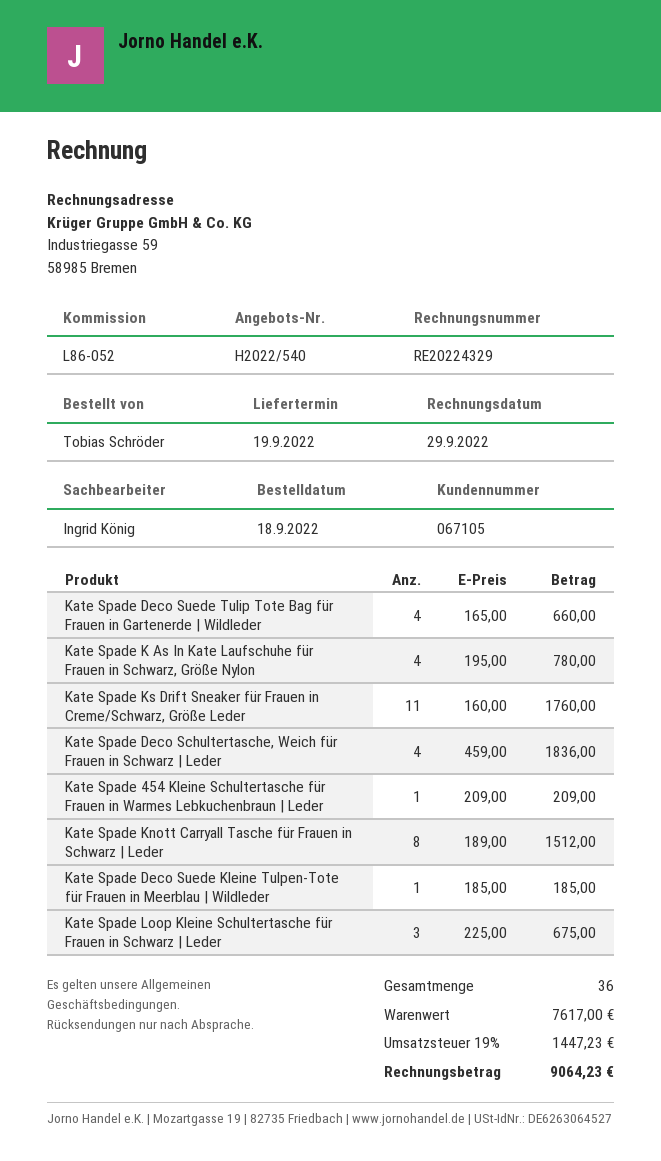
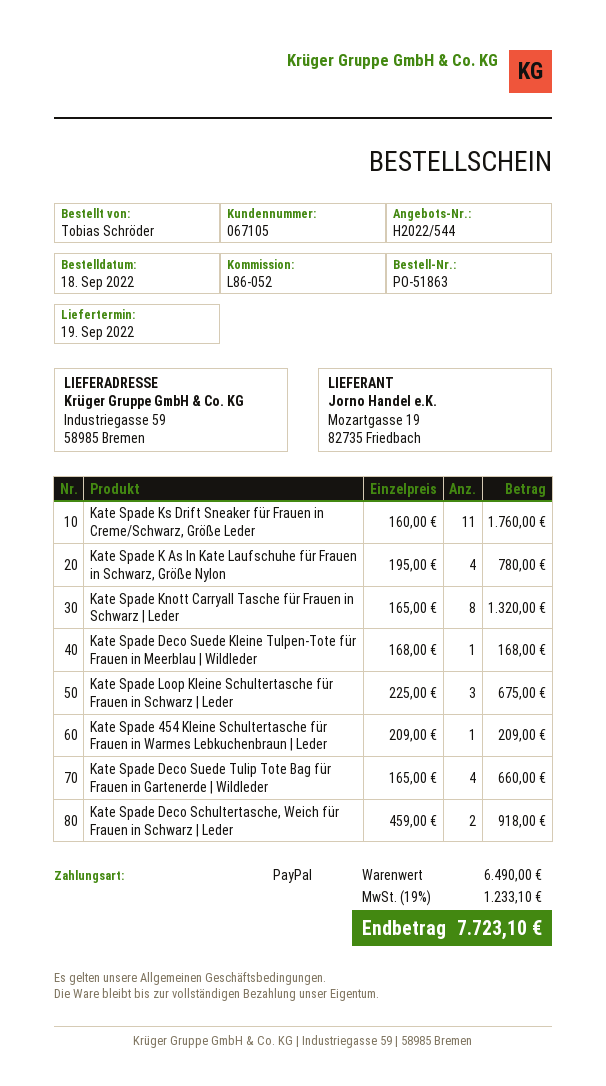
quote number: H2022/540 -> H2022/544
Kate Spade Deco Schultertasche, Weich für Frauen in Schwarz | Leder: 4 x 459.00 = 1836.00 -> 2 x 459.00 = 918.00
Kate Spade Knott Carryall Tasche für Frauen in Schwarz | Leder: 8 x 189.00 = 1512.00 -> 8 x 165.00 = 1320.00
Kate Spade Deco Suede Kleine Tulpen-Tote für Frauen in Meerblau | Wildleder: 1 x 185.00 = 185.00 -> 1 x 168.00 = 168.00
subtotal: 7617.00 -> 6490.00
tax: 19% = 1447.23 -> 19% = 1233.10
total: 9064.23 -> 7723.10

